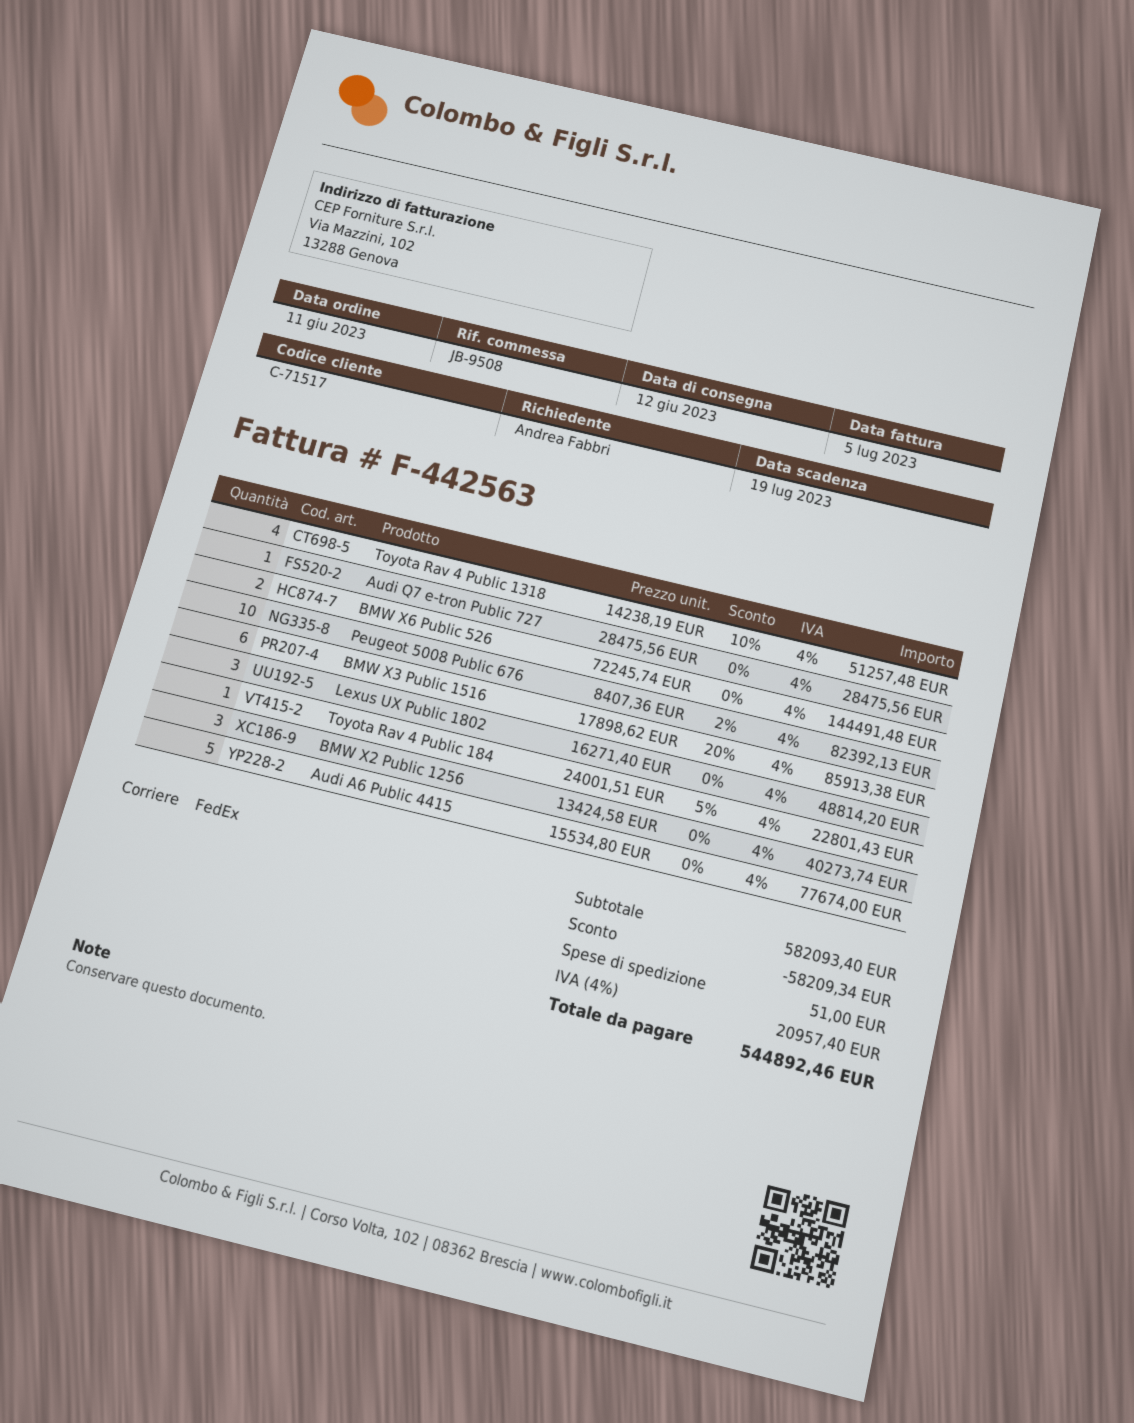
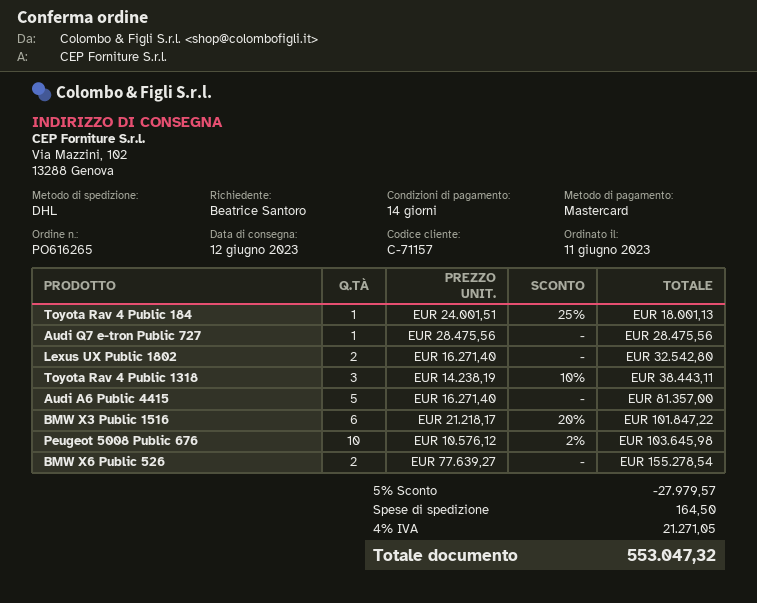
customer number: C-71517 -> C-71157
ordered by: Andrea Fabbri -> Beatrice Santoro
shipping method: FedEx -> DHL
Toyota Rav 4 Public 1318: 4 x 14238.19 - 10% = 51257.48 -> 3 x 14238.19 - 10% = 38443.11
BMW X6 Public 526: 2 x 72245.74 = 144491.48 -> 2 x 77639.27 = 155278.54
Peugeot 5008 Public 676: 10 x 8407.36 - 2% = 82392.13 -> 10 x 10576.12 - 2% = 103645.98
BMW X3 Public 1516: 6 x 17898.62 - 20% = 85913.38 -> 6 x 21218.17 - 20% = 101847.22
Lexus UX Public 1802: 3 x 16271.40 = 48814.20 -> 2 x 16271.40 = 32542.80
Toyota Rav 4 Public 184: 1 x 24001.51 - 5% = 22801.43 -> 1 x 24001.51 - 25% = 18001.13
BMW X2 Public 1256: 3 x 13424.58 = 40273.74 -> none
Audi A6 Public 4415: 5 x 15534.80 = 77674.00 -> 5 x 16271.40 = 81357.00
discount: 58209.34 -> 27979.57
shipping: 51.00 -> 164.50
tax: 4% = 20957.40 -> 4% = 21271.05
total: 544892.46 -> 553047.32

